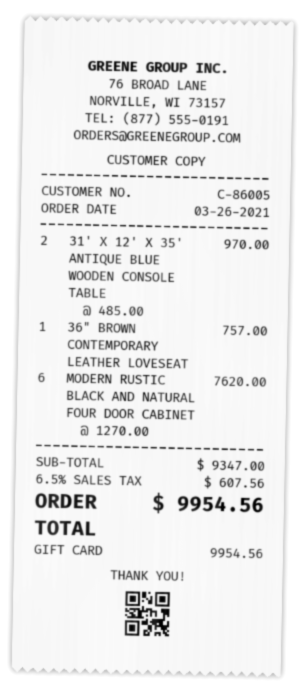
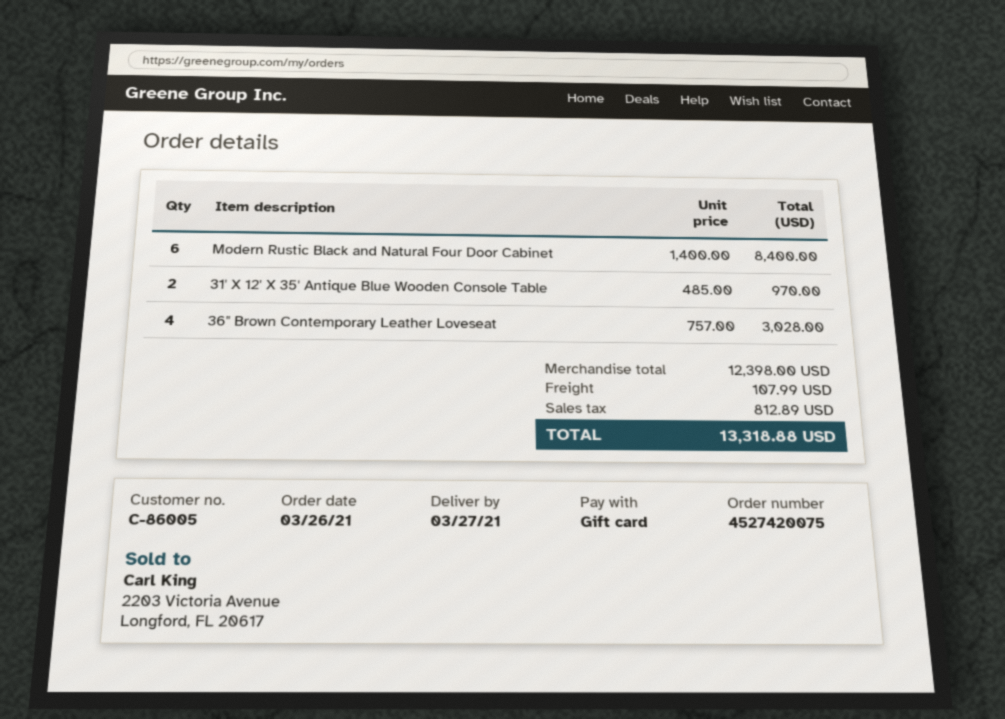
36" BROWN CONTEMPORARY LEATHER LOVESEAT: 1 x 757.00 = 757.00 -> 4 x 757.00 = 3028.00
MODERN RUSTIC BLACK AND NATURAL FOUR DOOR CABINET: 6 x 1270.00 = 7620.00 -> 6 x 1400.00 = 8400.00
subtotal: 9347.00 -> 12398.00
shipping: none -> 107.99
tax: 607.56 -> 812.89
total: 9954.56 -> 13318.88

